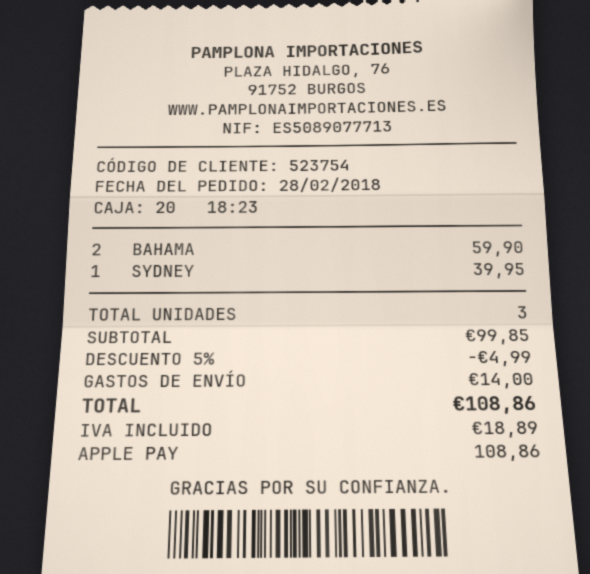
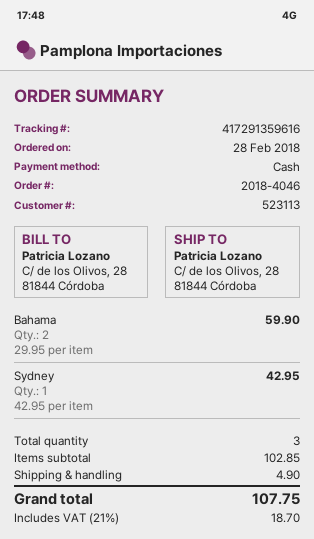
customer number: 523754 -> 523113
payment method: Apple Pay -> cash
SYDNEY: 1 for 39.95 -> 1 for 42.95
subtotal: 99.85 -> 102.85
discount: 5% = 4.99 -> none
shipping: 14.00 -> 4.90
tax: 18.89 -> 18.70
total: 108.86 -> 107.75

